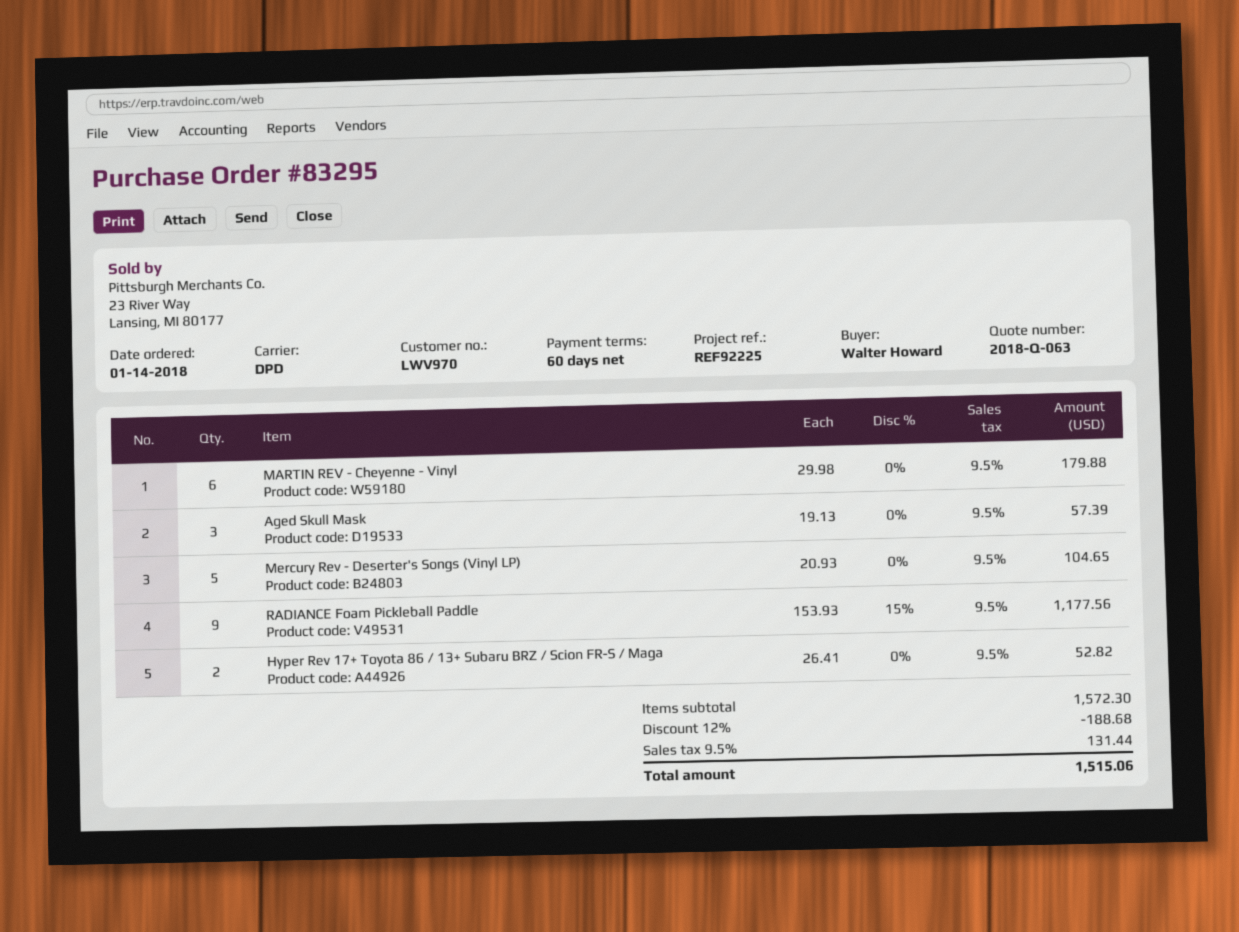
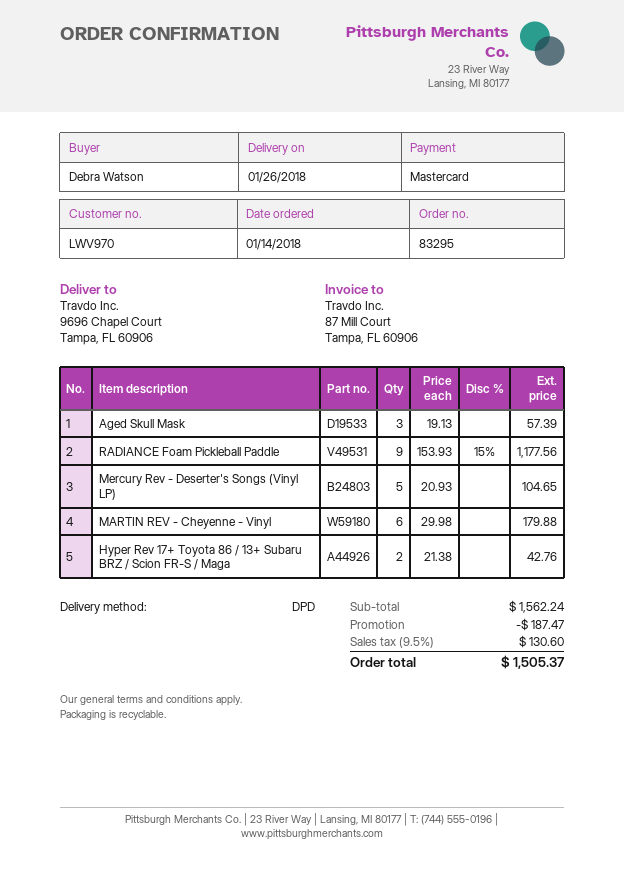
ordered by: Walter Howard -> Debra Watson
Hyper Rev 17+ Toyota 86 / 13+ Subaru BRZ / Scion FR-S / Maga: 2 x 26.41 = 52.82 -> 2 x 21.38 = 42.76
subtotal: 1572.30 -> 1562.24
discount: 188.68 -> 187.47
tax: 9.5% = 131.44 -> 9.5% = 130.60
total: 1515.06 -> 1505.37

